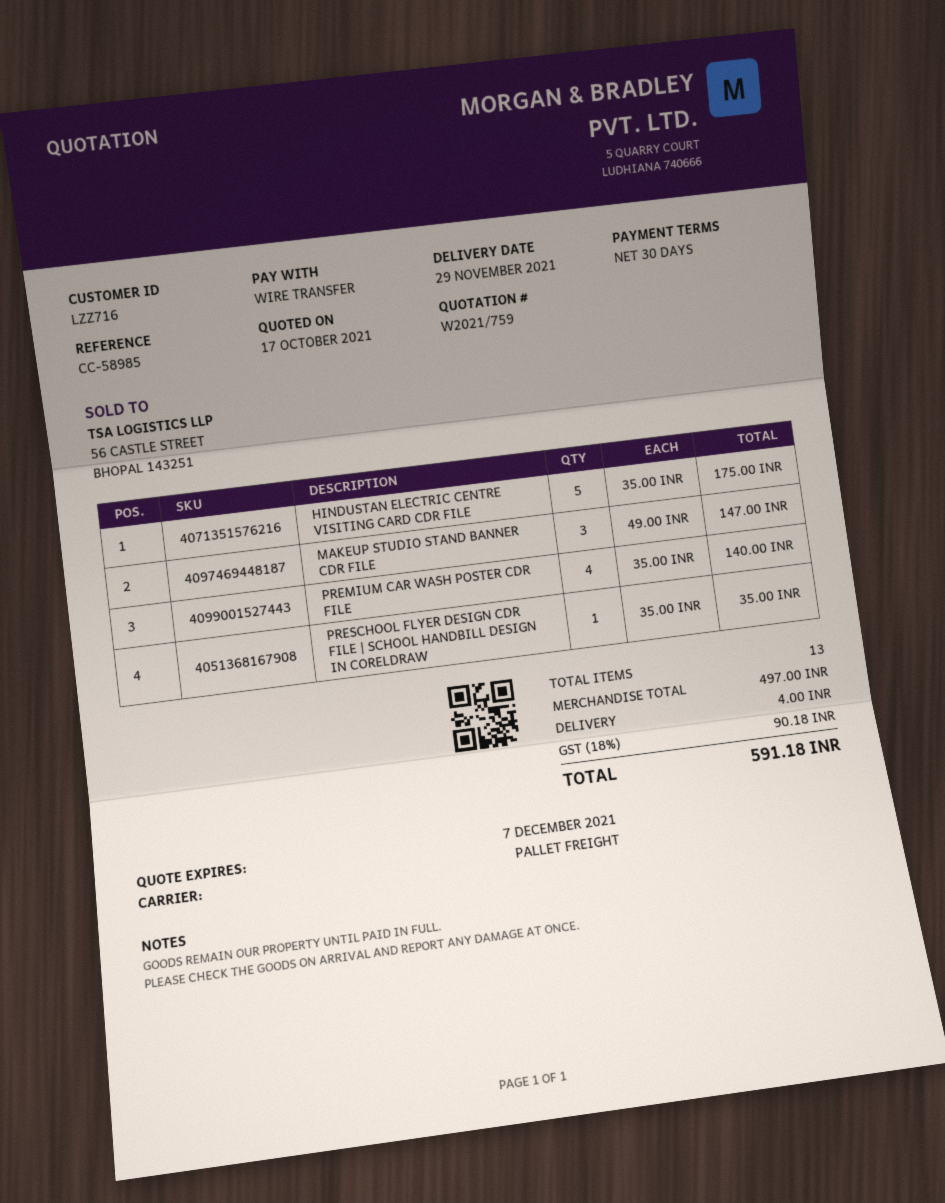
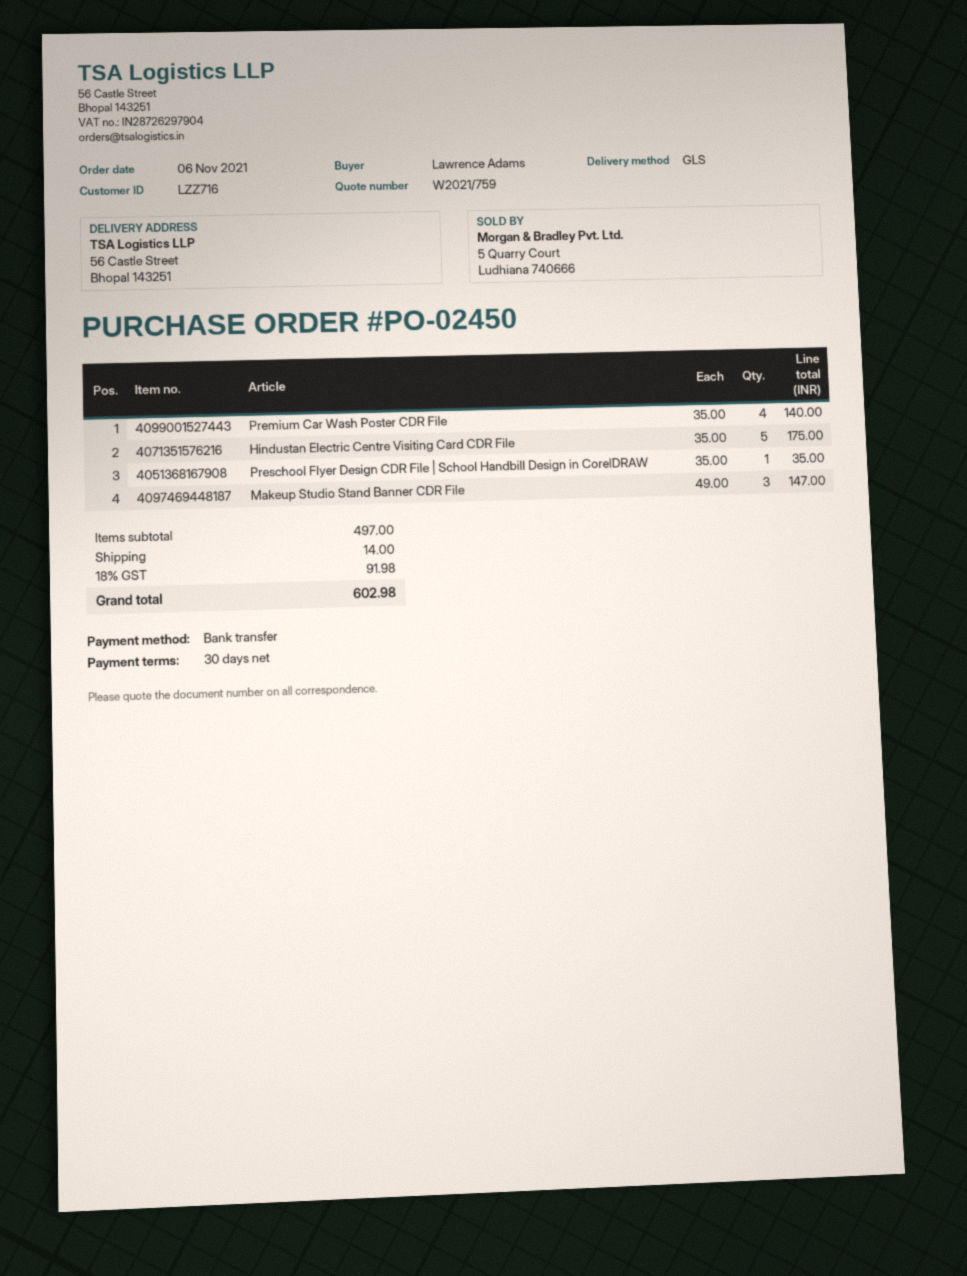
shipping method: pallet freight -> GLS
shipping: 4.00 -> 14.00
tax: 18% = 90.18 -> 18% = 91.98
total: 591.18 -> 602.98

